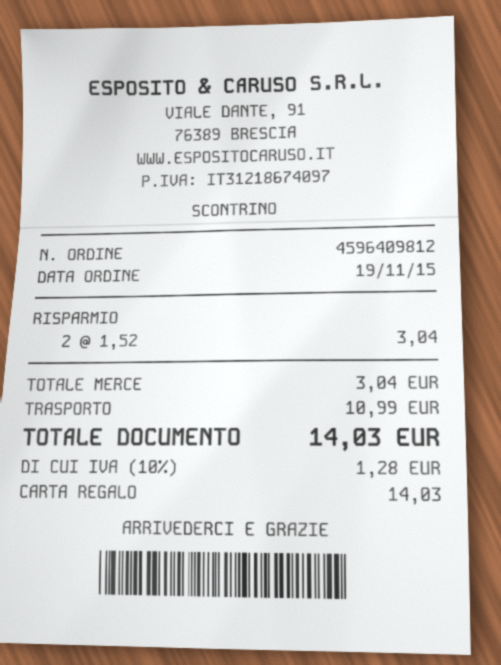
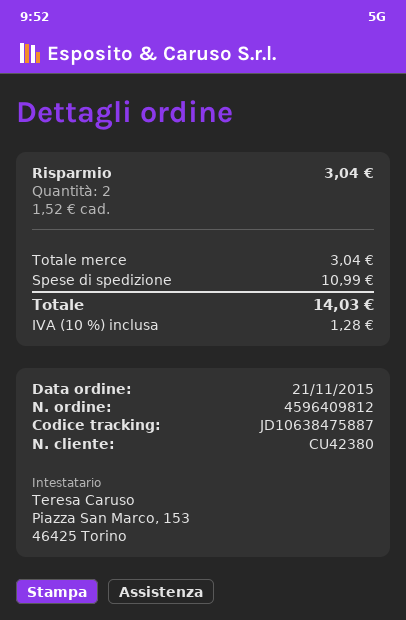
order date: 2015-11-19 -> 2015-11-21

